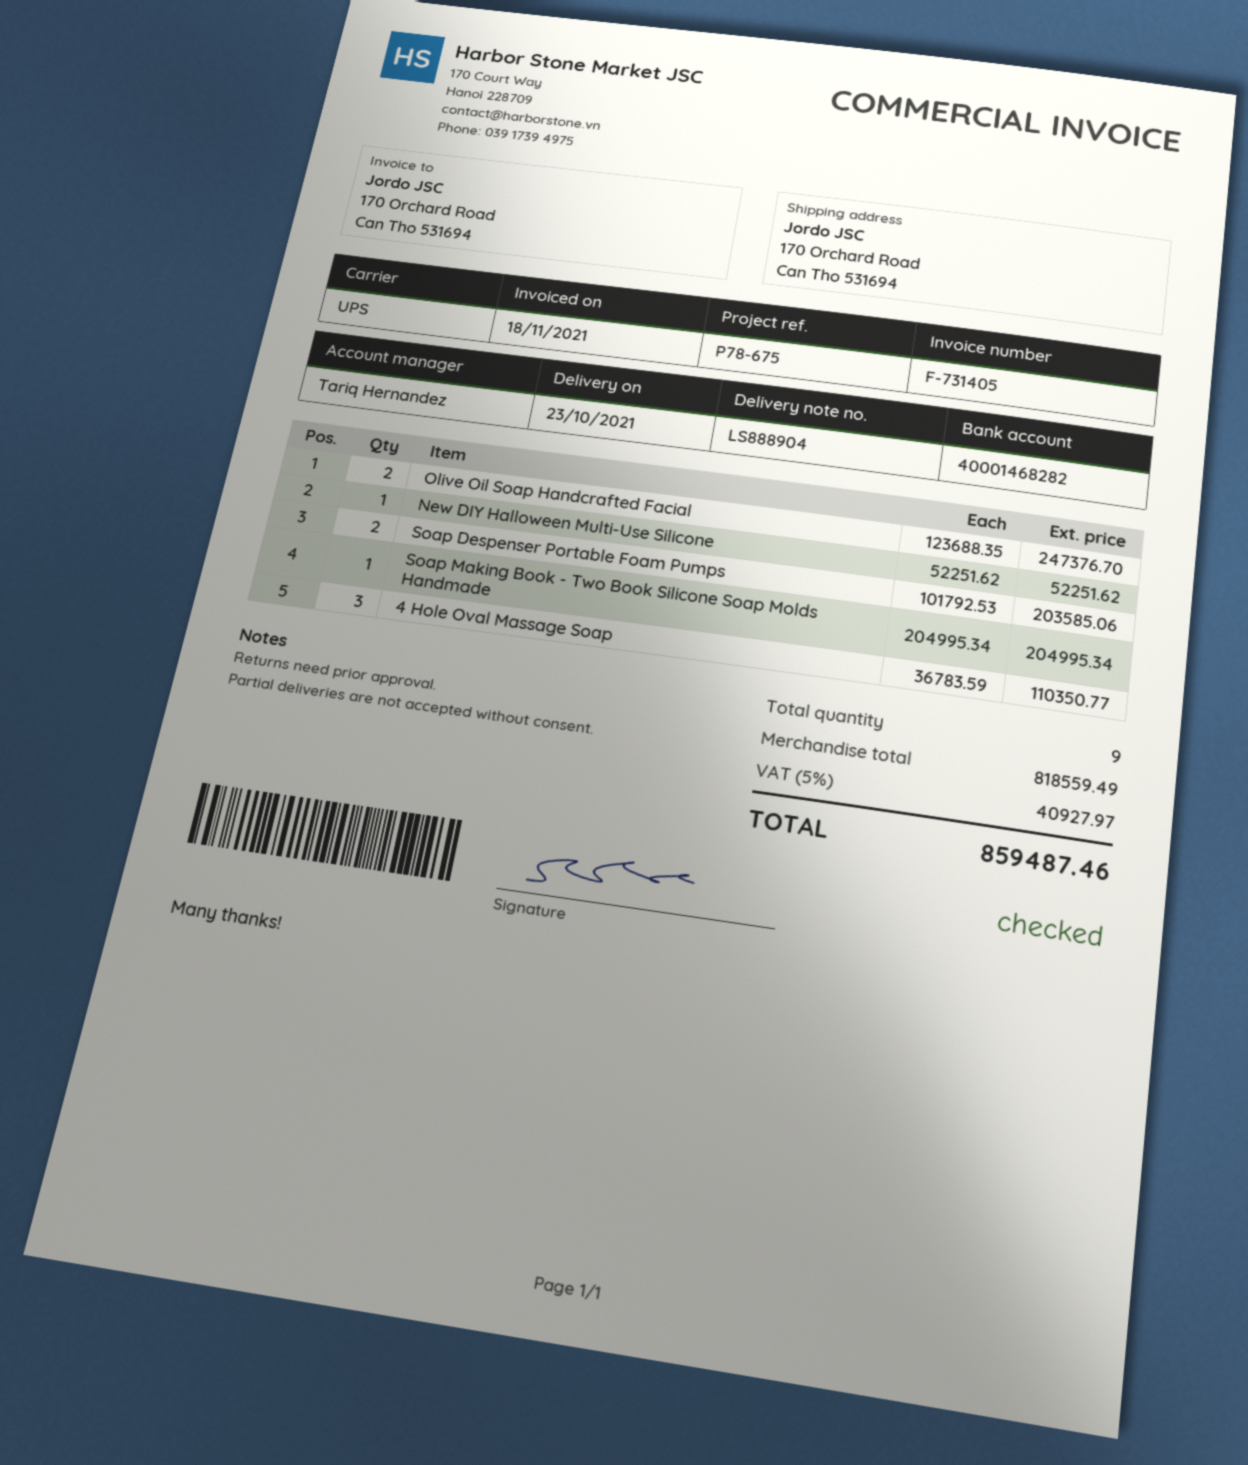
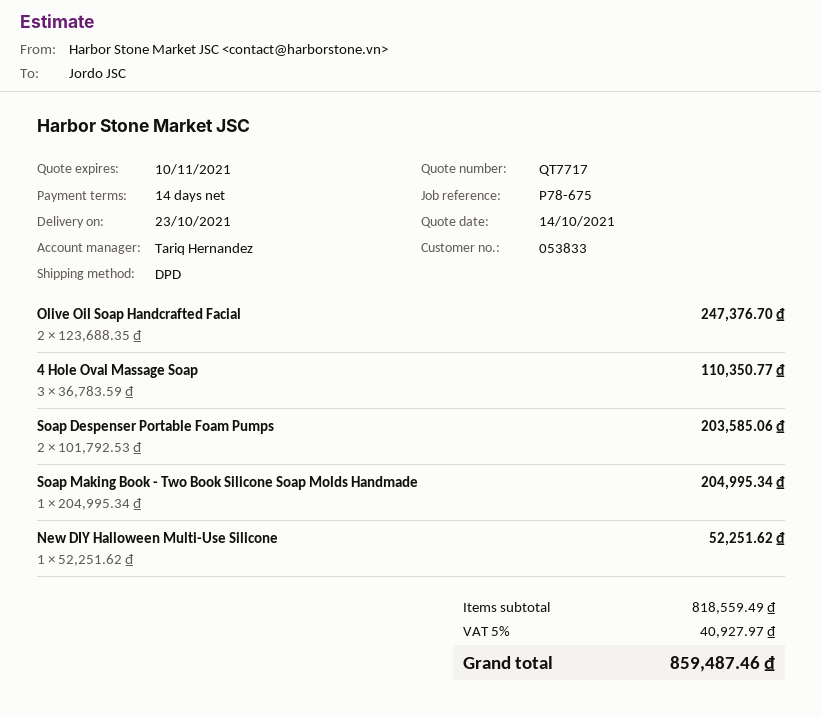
shipping method: UPS -> DPD

